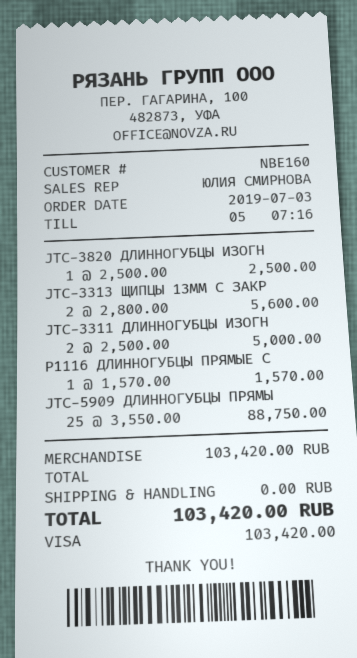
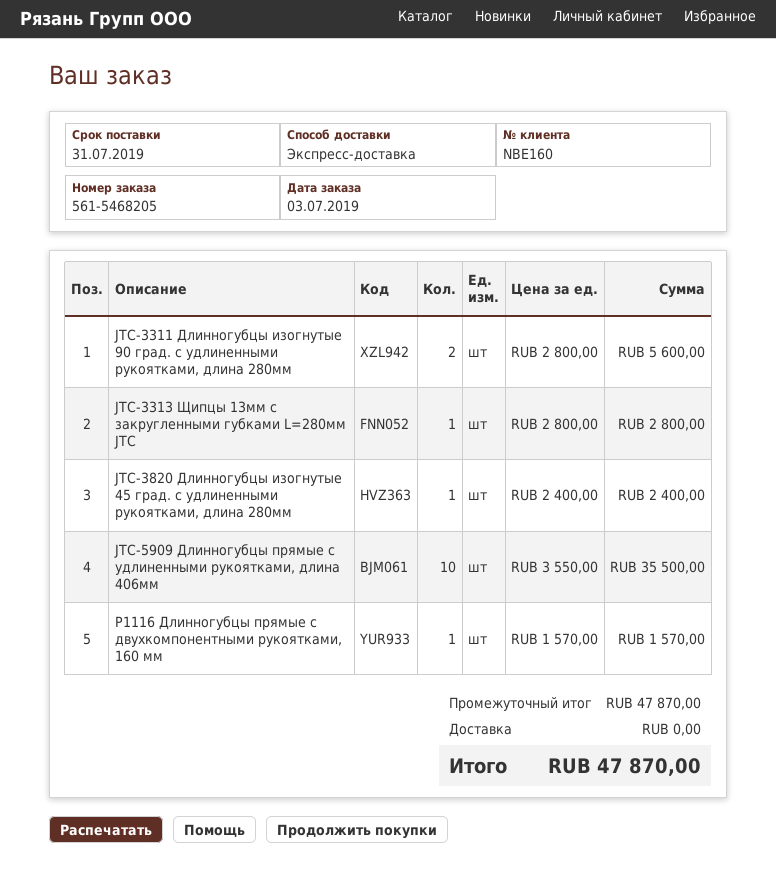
JTC-3820 ДЛИННОГУБЦЫ ИЗОГН: 1 x 2500.00 = 2500.00 -> 1 x 2400.00 = 2400.00
JTC-3313 ЩИПЦЫ 13ММ С ЗАКР: 2 x 2800.00 = 5600.00 -> 1 x 2800.00 = 2800.00
JTC-3311 ДЛИННОГУБЦЫ ИЗОГН: 2 x 2500.00 = 5000.00 -> 2 x 2800.00 = 5600.00
JTC-5909 ДЛИННОГУБЦЫ ПРЯМЫ: 25 x 3550.00 = 88750.00 -> 10 x 3550.00 = 35500.00
subtotal: 103420.00 -> 47870.00
total: 103420.00 -> 47870.00

